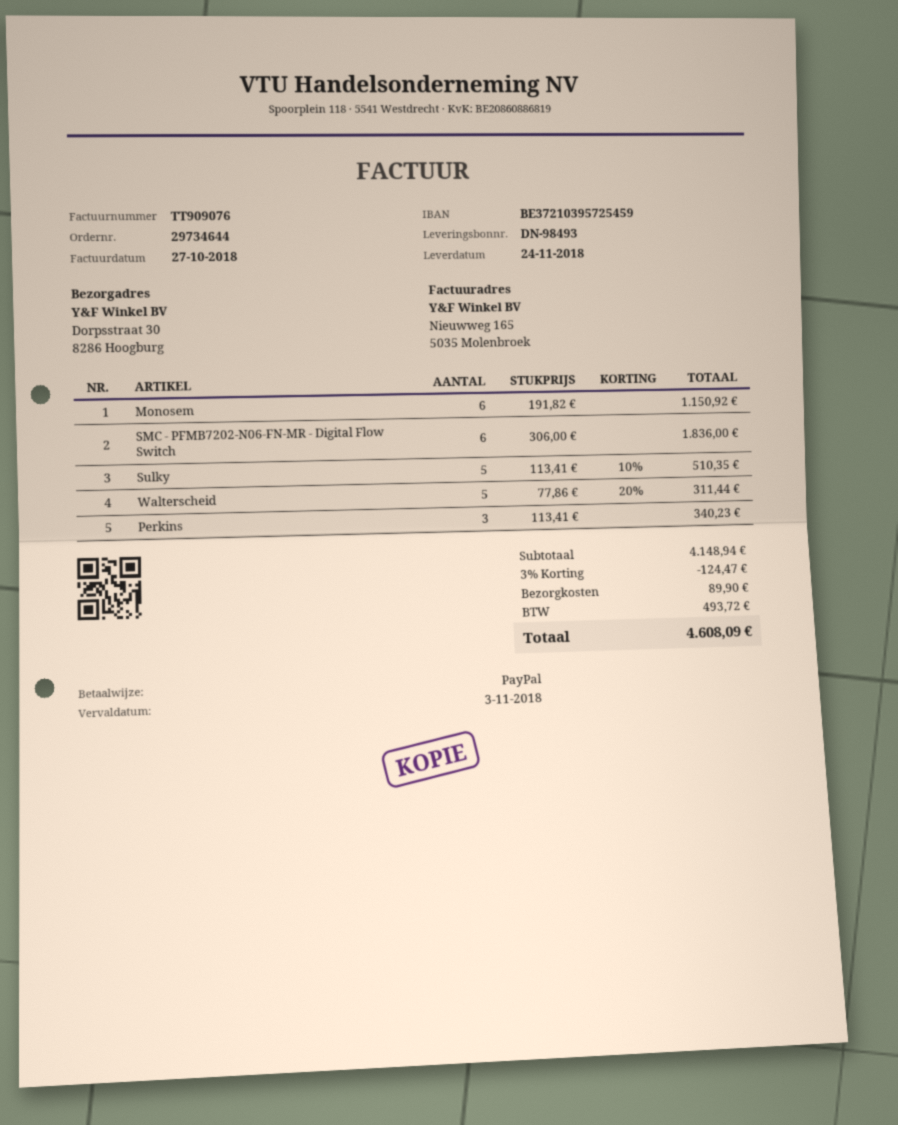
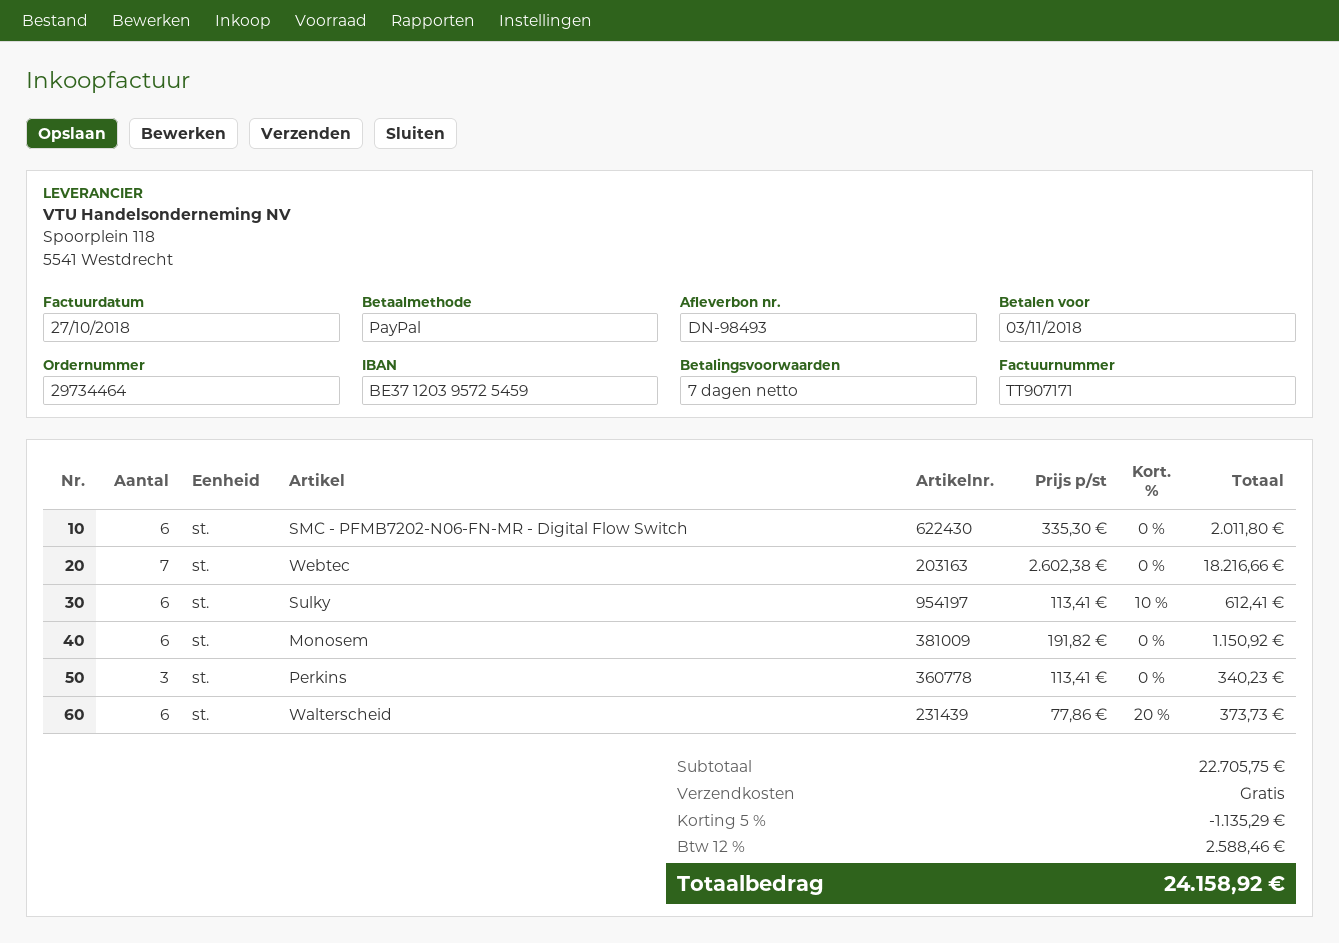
order number: 29734644 -> 29734464
invoice number: TT909076 -> TT907171
bank account: BE37210395725459 -> BE37120395725459
SMC - PFMB7202-N06-FN-MR - Digital Flow Switch: 6 x 306.00 = 1836.00 -> 6 x 335.30 = 2011.80
Sulky: 5 x 113.41 - 10% = 510.35 -> 6 x 113.41 - 10% = 612.41
Walterscheid: 5 x 77.86 - 20% = 311.44 -> 6 x 77.86 - 20% = 373.73
Webtec: none -> 7 x 2602.38 = 18216.66
subtotal: 4148.94 -> 22705.75
discount: 3% = 124.47 -> 5% = 1135.29
shipping: 89.90 -> 0.00
tax: 493.72 -> 2588.46
total: 4608.09 -> 24158.92

